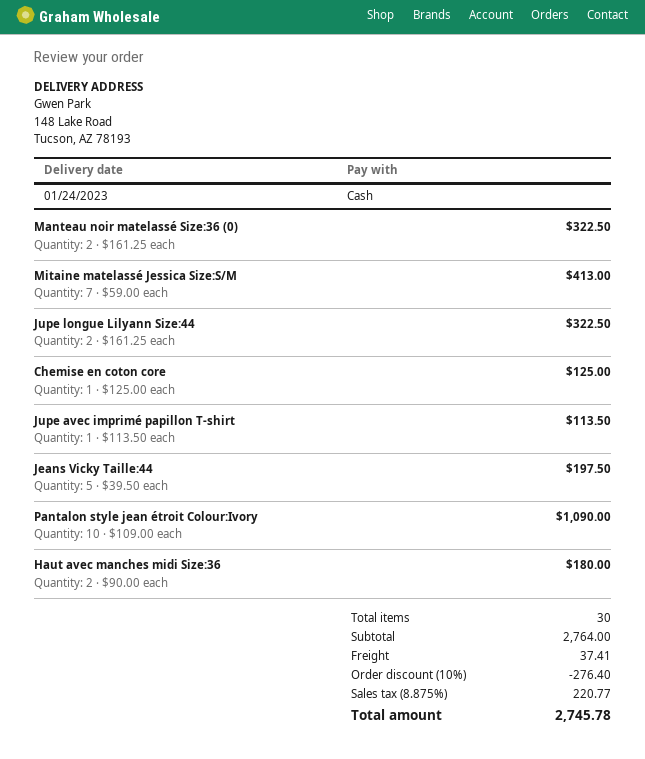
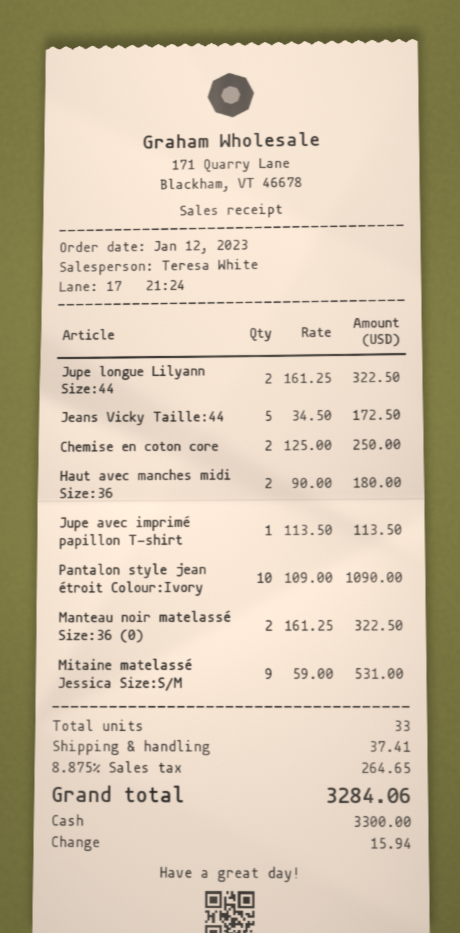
Mitaine matelassé Jessica Size:S/M: 7 x 59.00 = 413.00 -> 9 x 59.00 = 531.00
Chemise en coton core: 1 x 125.00 = 125.00 -> 2 x 125.00 = 250.00
Jeans Vicky Taille:44: 5 x 39.50 = 197.50 -> 5 x 34.50 = 172.50
total quantity: 30 -> 33
discount: 10% = 276.40 -> none
tax: 8.875% = 220.77 -> 8.875% = 264.65
total: 2745.78 -> 3284.06

